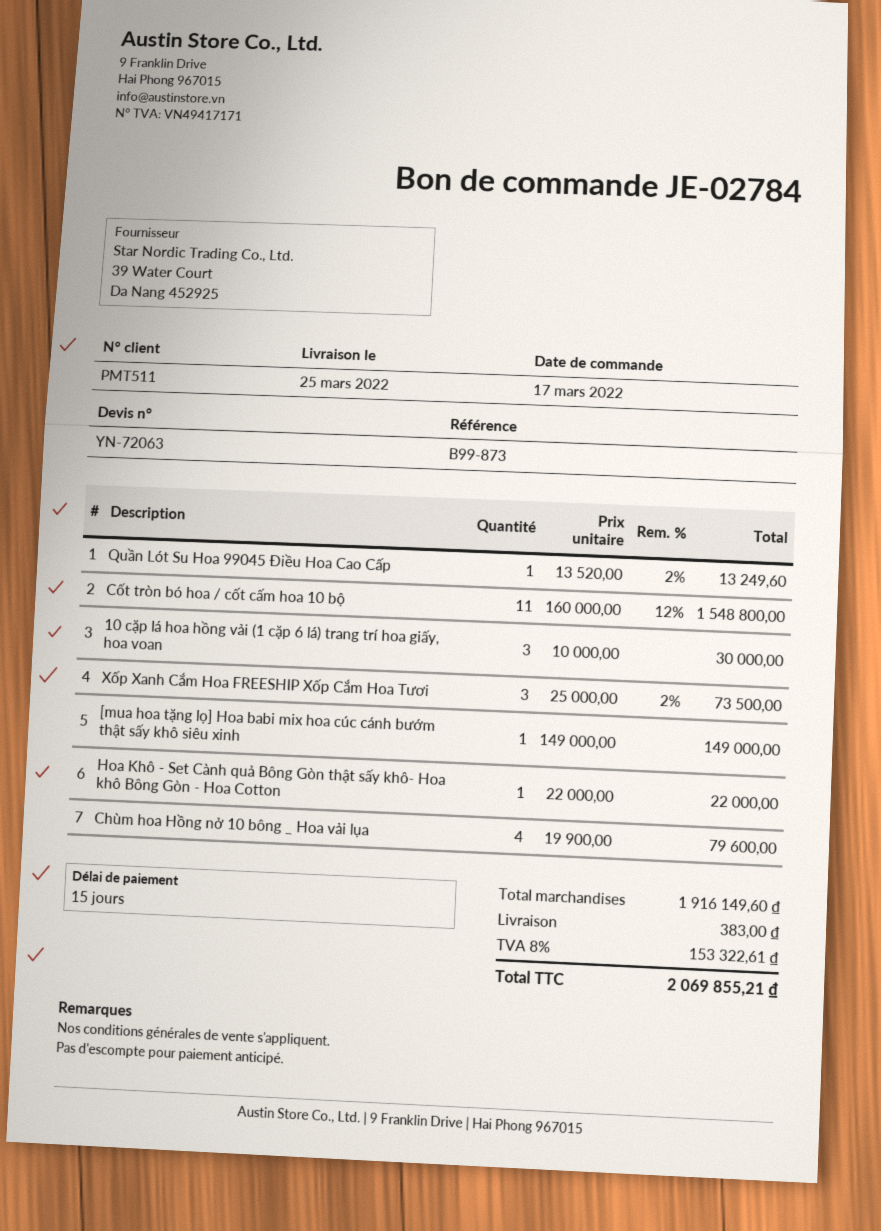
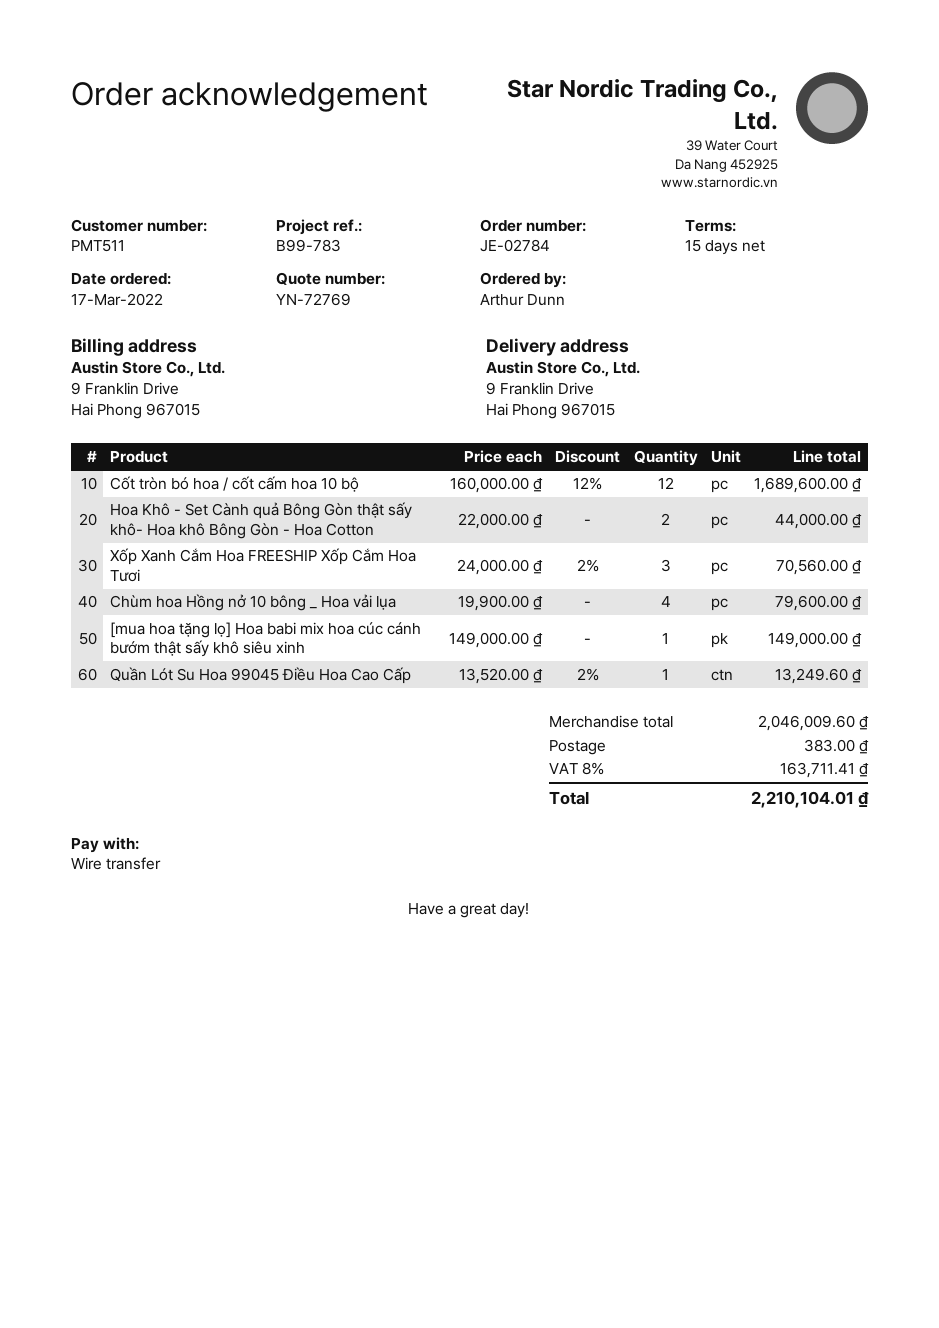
quote number: YN-72063 -> YN-72769
reference: B99-873 -> B99-783
Cốt tròn bó hoa / cốt cấm hoa 10 bộ: 11 x 160000.00 - 12% = 1548800.00 -> 12 x 160000.00 - 12% = 1689600.00
10 cặp lá hoa hồng vải (1 cặp 6 lá) trang trí hoa giấy, hoa voan: 3 x 10000.00 = 30000.00 -> none
Xốp Xanh Cắm Hoa FREESHIP Xốp Cắm Hoa Tươi: 3 x 25000.00 - 2% = 73500.00 -> 3 x 24000.00 - 2% = 70560.00
Hoa Khô - Set Cành quả Bông Gòn thật sấy khô- Hoa khô Bông Gòn - Hoa Cotton: 1 x 22000.00 = 22000.00 -> 2 x 22000.00 = 44000.00
subtotal: 1916149.60 -> 2046009.60
tax: 8% = 153322.61 -> 8% = 163711.41
total: 2069855.21 -> 2210104.01

